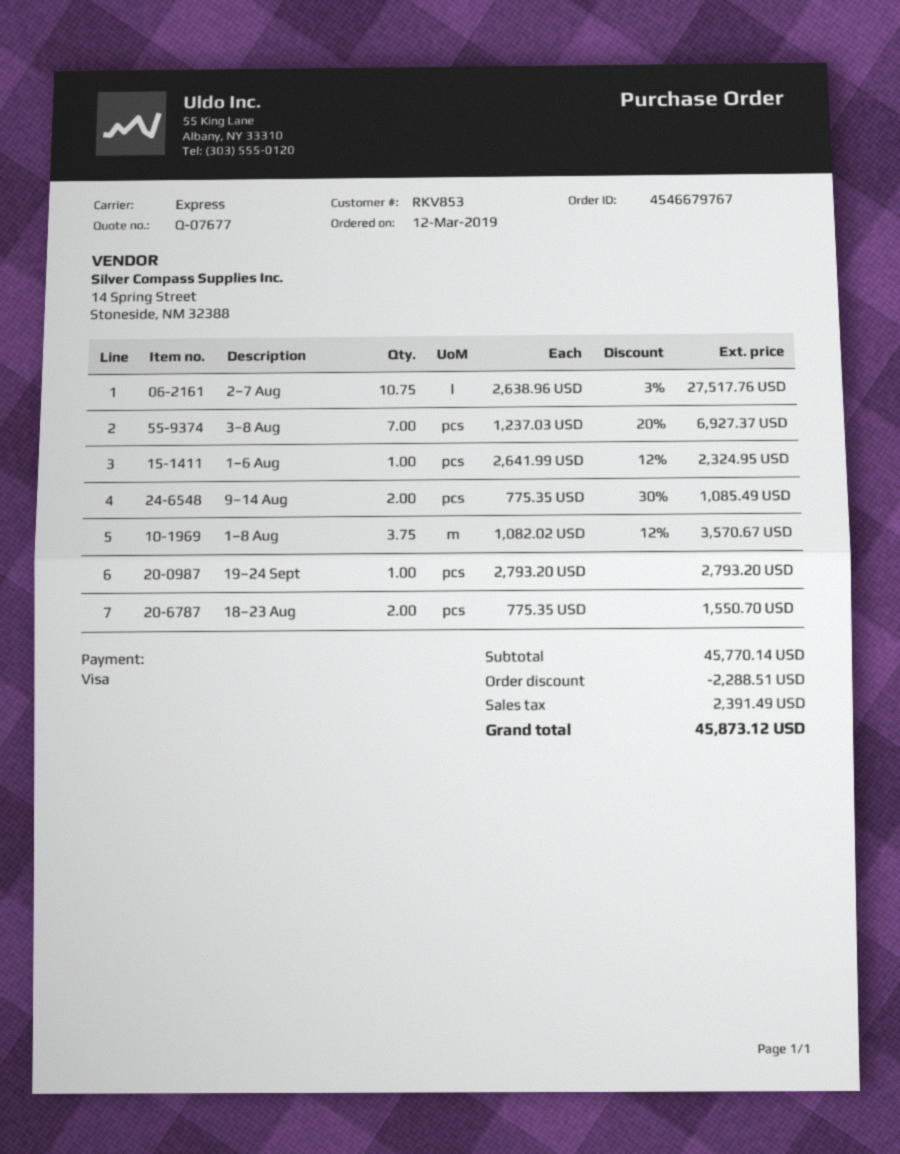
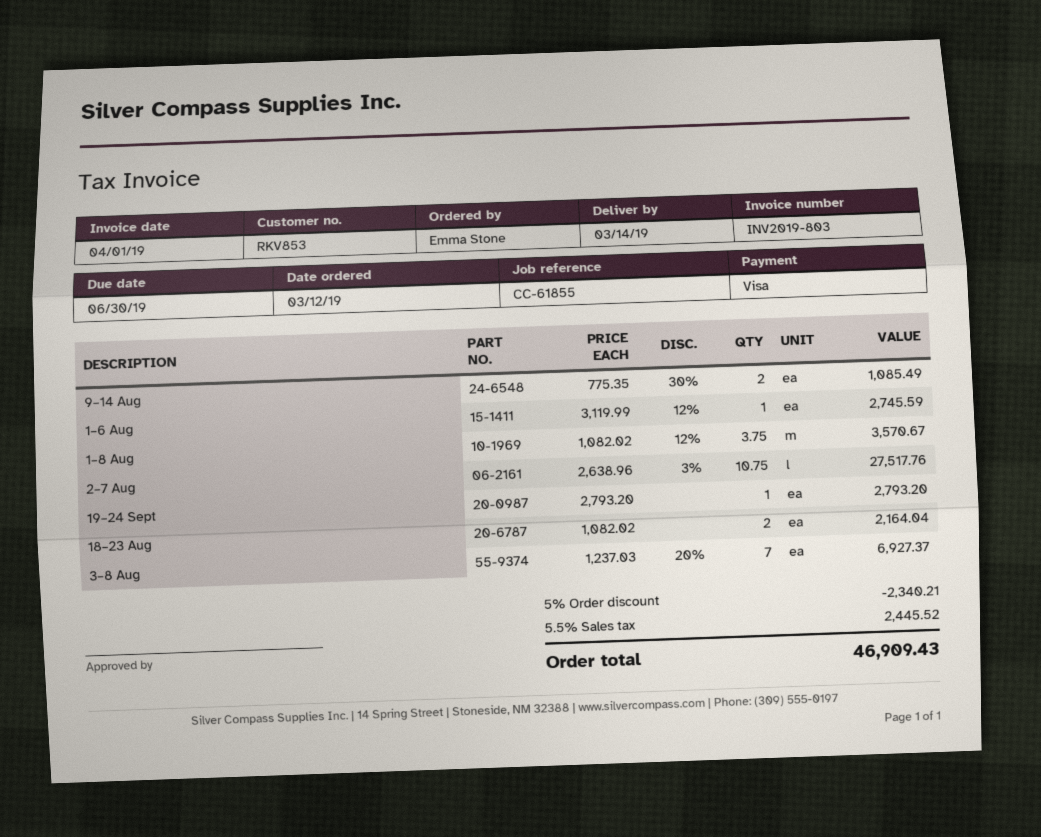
1–6 Aug: 1 x 2641.99 - 12% = 2324.95 -> 1 x 3119.99 - 12% = 2745.59
18–23 Aug: 2 x 775.35 = 1550.70 -> 2 x 1082.02 = 2164.04
discount: 2288.51 -> 2340.21
tax: 2391.49 -> 2445.52
total: 45873.12 -> 46909.43

